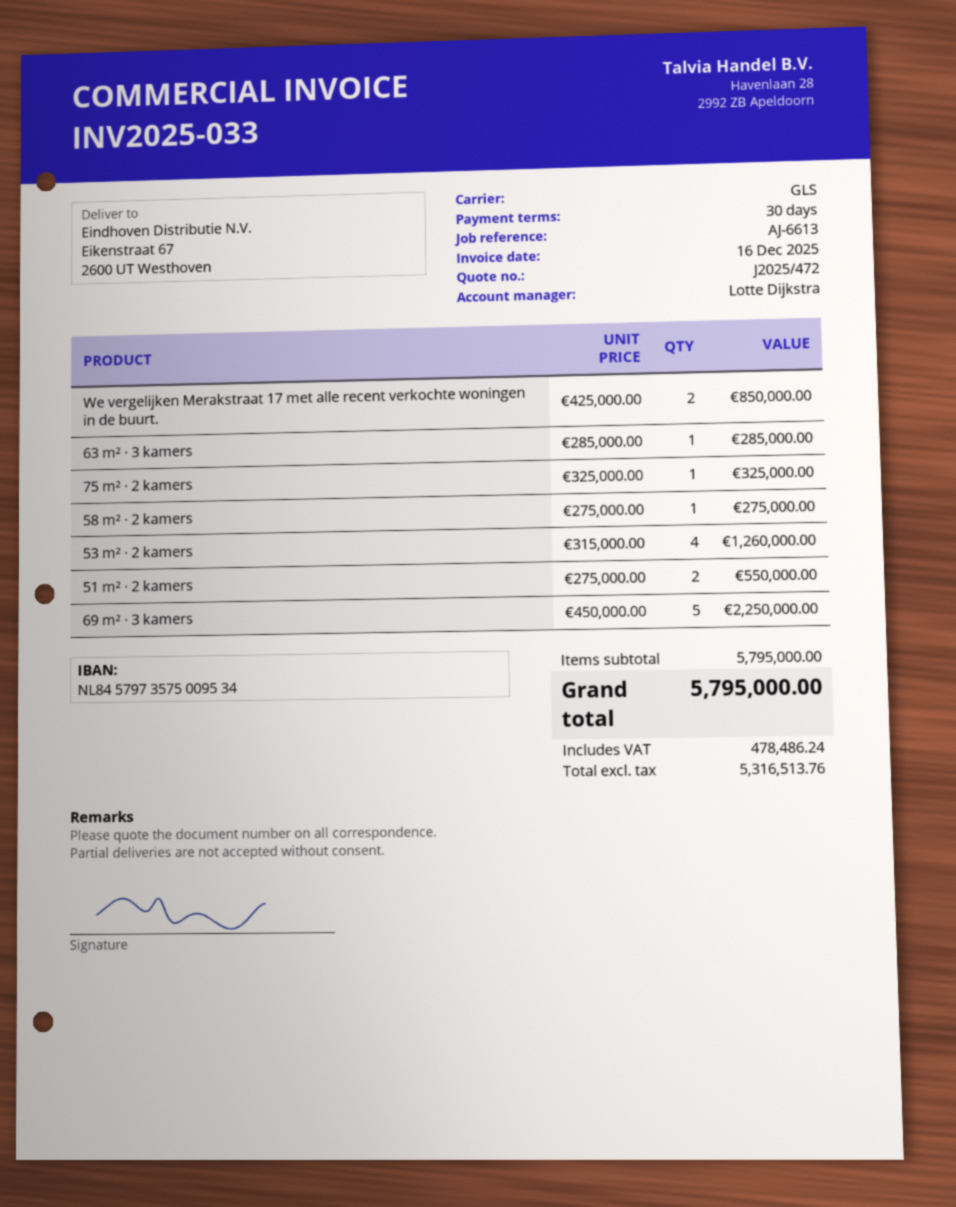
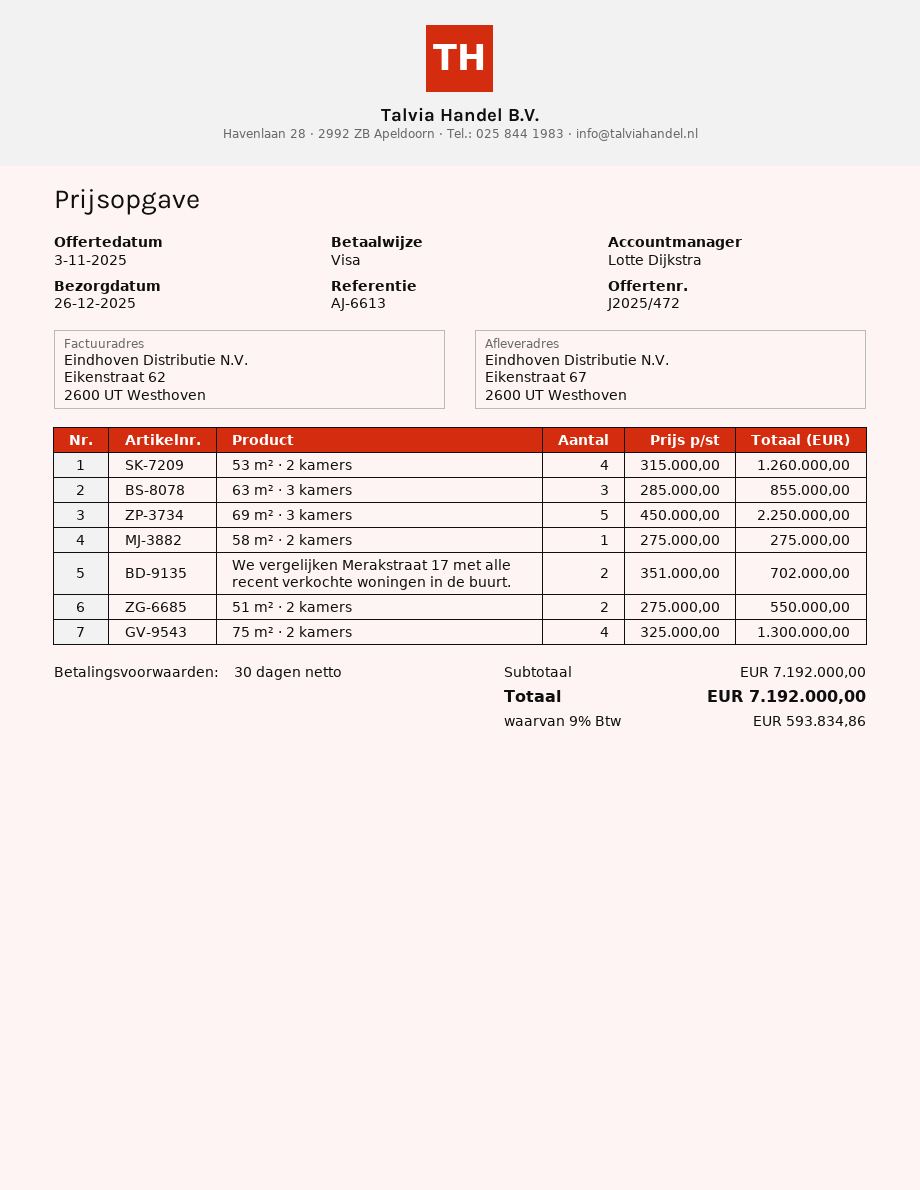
We vergelijken Merakstraat 17 met alle recent verkochte woningen in de buurt.: 2 x 425000.00 = 850000.00 -> 2 x 351000.00 = 702000.00
63 m² · 3 kamers: 1 x 285000.00 = 285000.00 -> 3 x 285000.00 = 855000.00
75 m² · 2 kamers: 1 x 325000.00 = 325000.00 -> 4 x 325000.00 = 1300000.00
subtotal: 5795000.00 -> 7192000.00
tax: 478486.24 -> 593834.86
total: 5795000.00 -> 7192000.00

